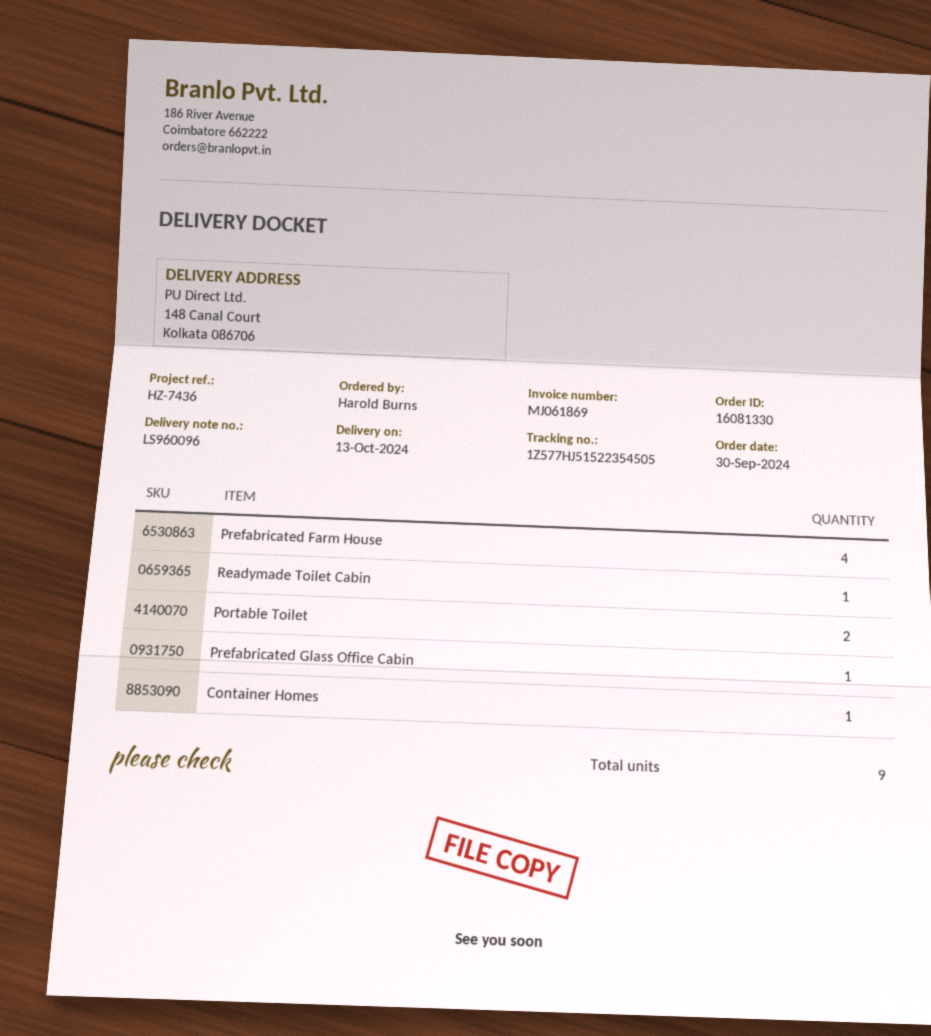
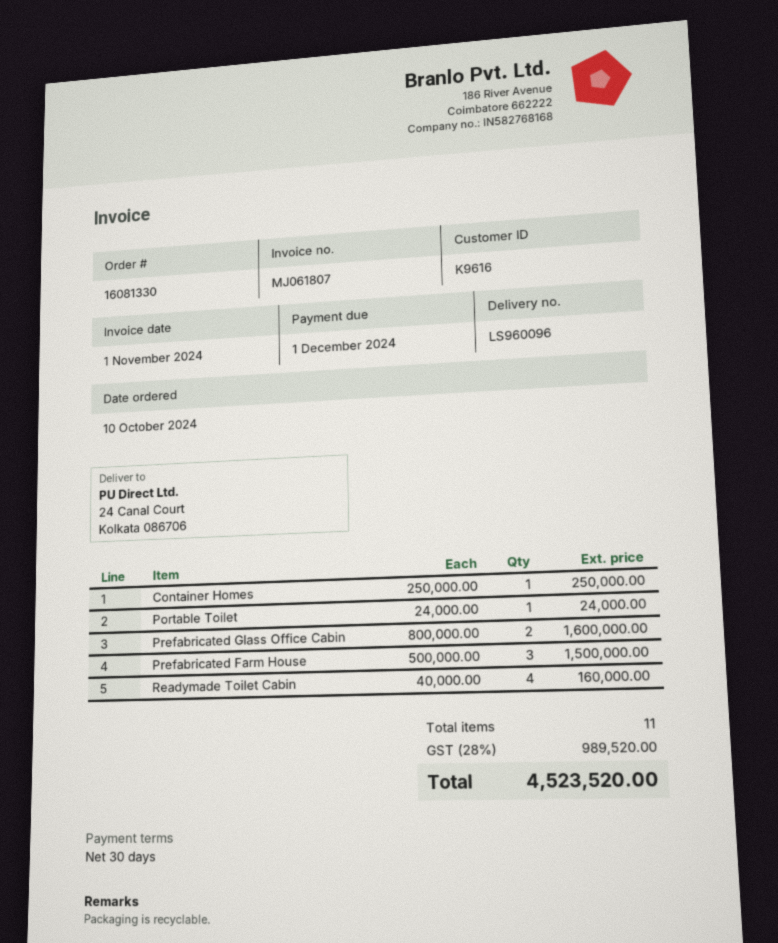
order date: 2024-09-30 -> 2024-10-10
invoice number: MJ061869 -> MJ061807
ship to: 148 Canal Court, Kolkata 086706 -> 24 Canal Court, Kolkata 086706
Prefabricated Farm House: 4 -> 3
Readymade Toilet Cabin: 1 -> 4
Portable Toilet: 2 -> 1
Prefabricated Glass Office Cabin: 1 -> 2
total quantity: 9 -> 11

